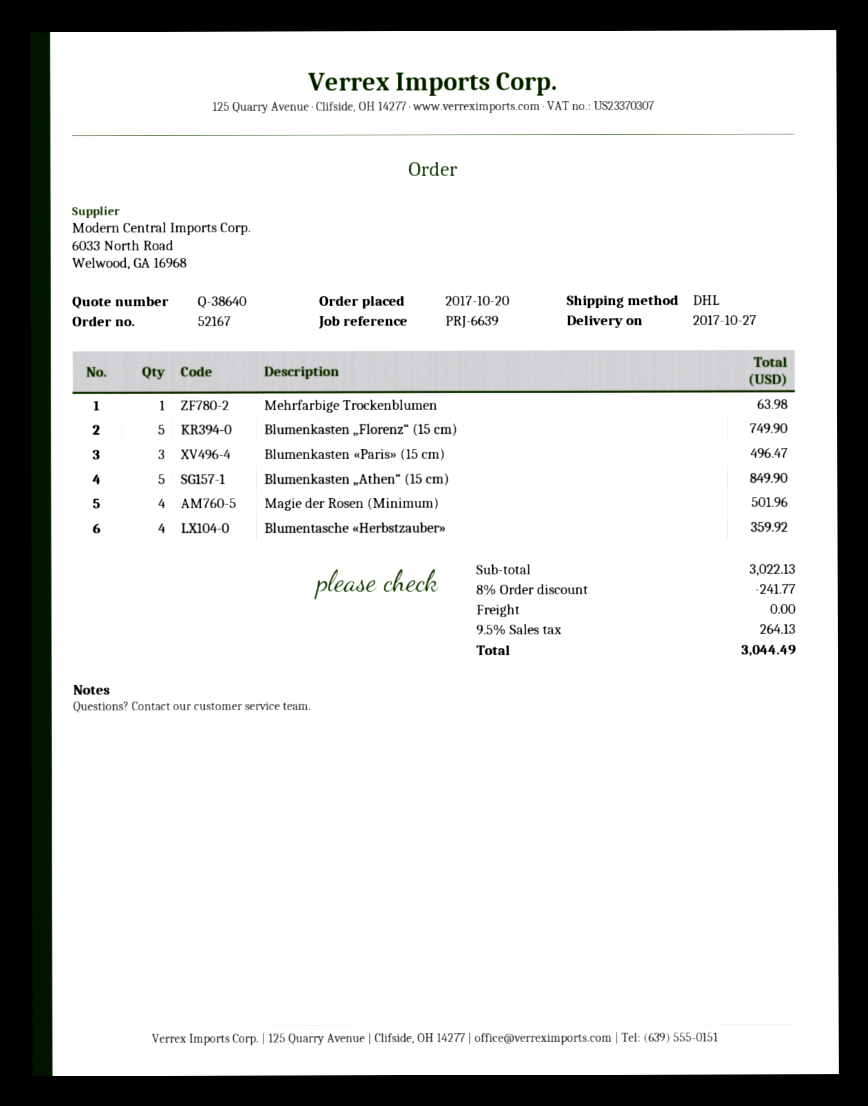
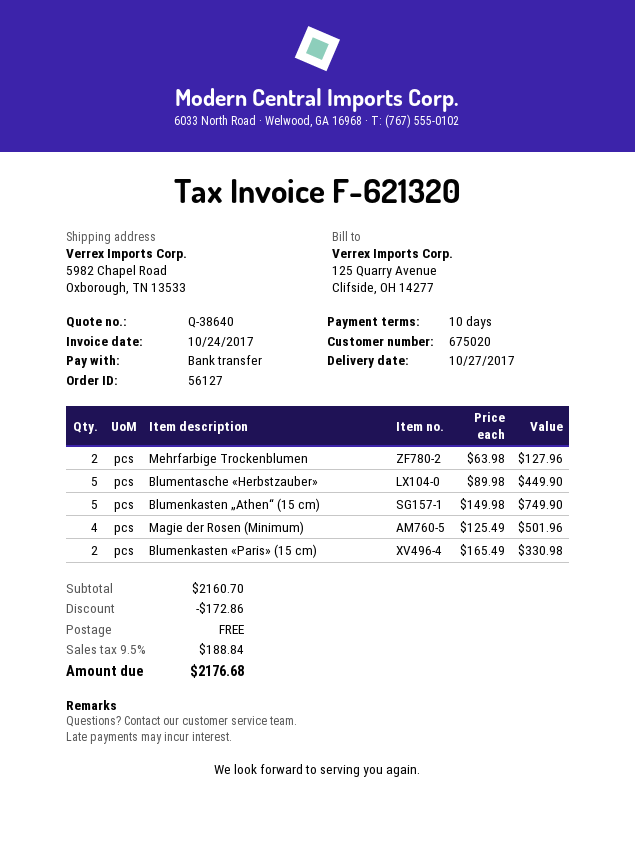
order number: 52167 -> 56127
Mehrfarbige Trockenblumen: 1 for 63.98 -> 2 for 127.96
Blumenkasten „Florenz“ (15 cm): 5 for 749.90 -> none
Blumenkasten «Paris» (15 cm): 3 for 496.47 -> 2 for 330.98
Blumenkasten „Athen“ (15 cm): 5 for 849.90 -> 5 for 749.90
Blumentasche «Herbstzauber»: 4 for 359.92 -> 5 for 449.90
subtotal: 3022.13 -> 2160.70
discount: 241.77 -> 172.86
tax: 9.5% = 264.13 -> 9.5% = 188.84
total: 3044.49 -> 2176.68

